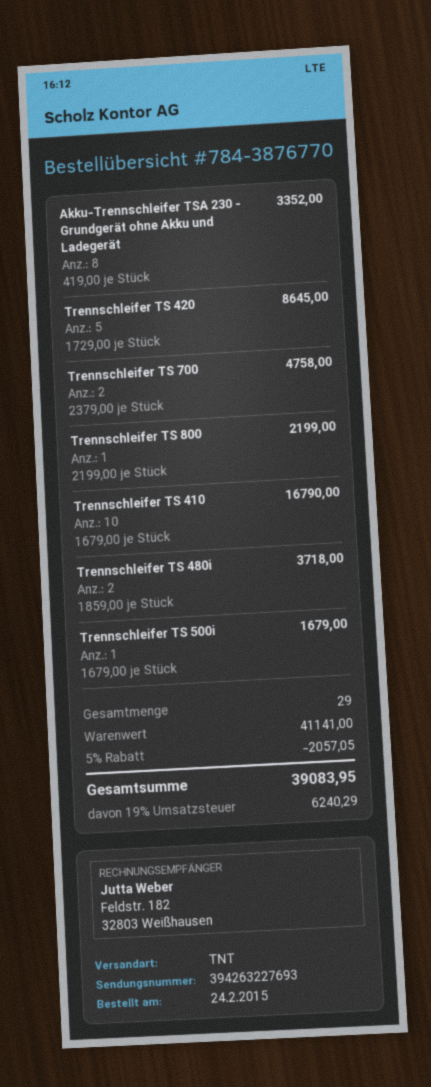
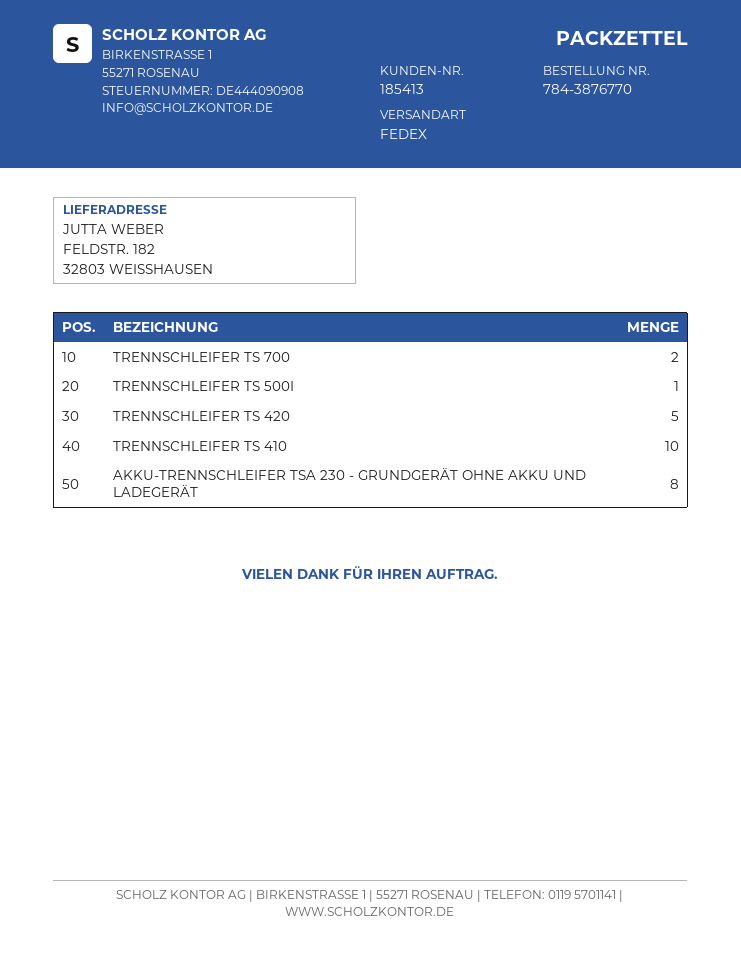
shipping method: TNT -> FedEx
Trennschleifer TS 800: 1 -> none
Trennschleifer TS 480i: 2 -> none

